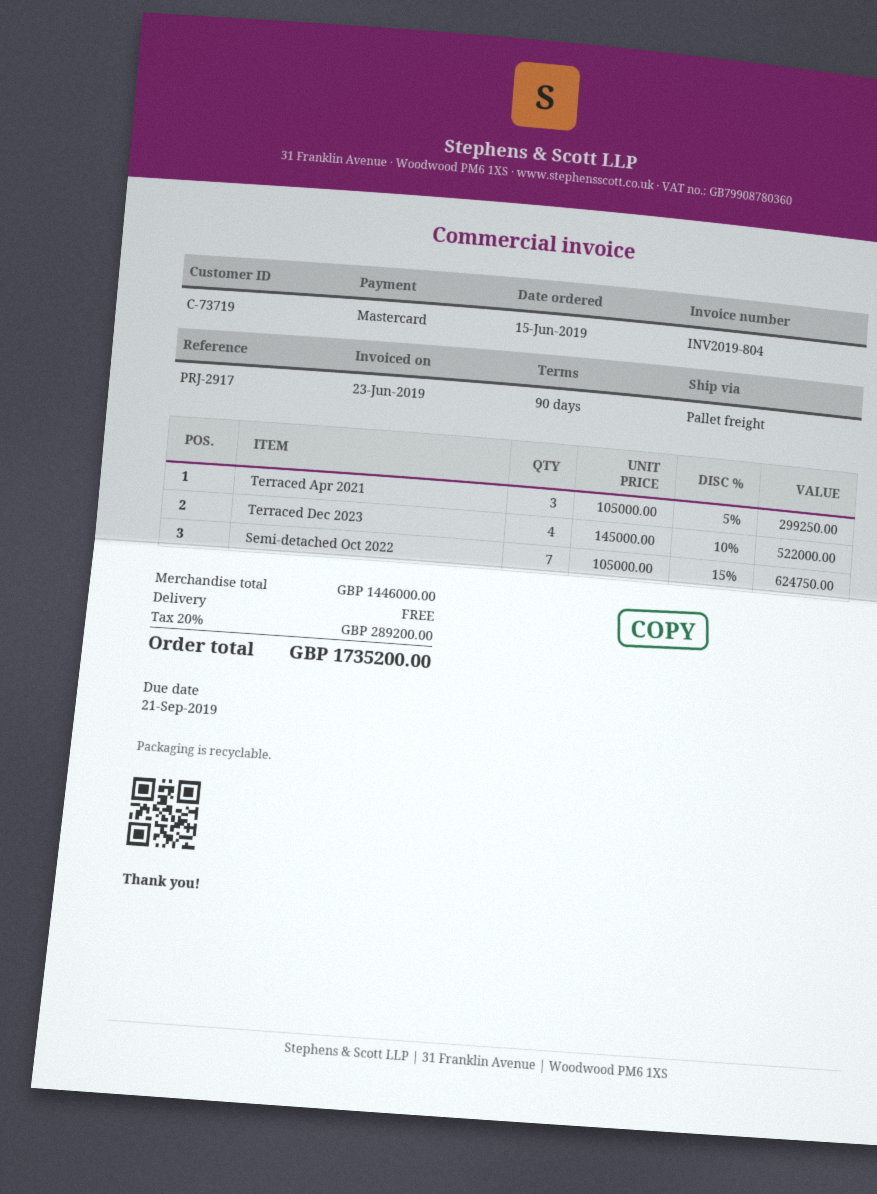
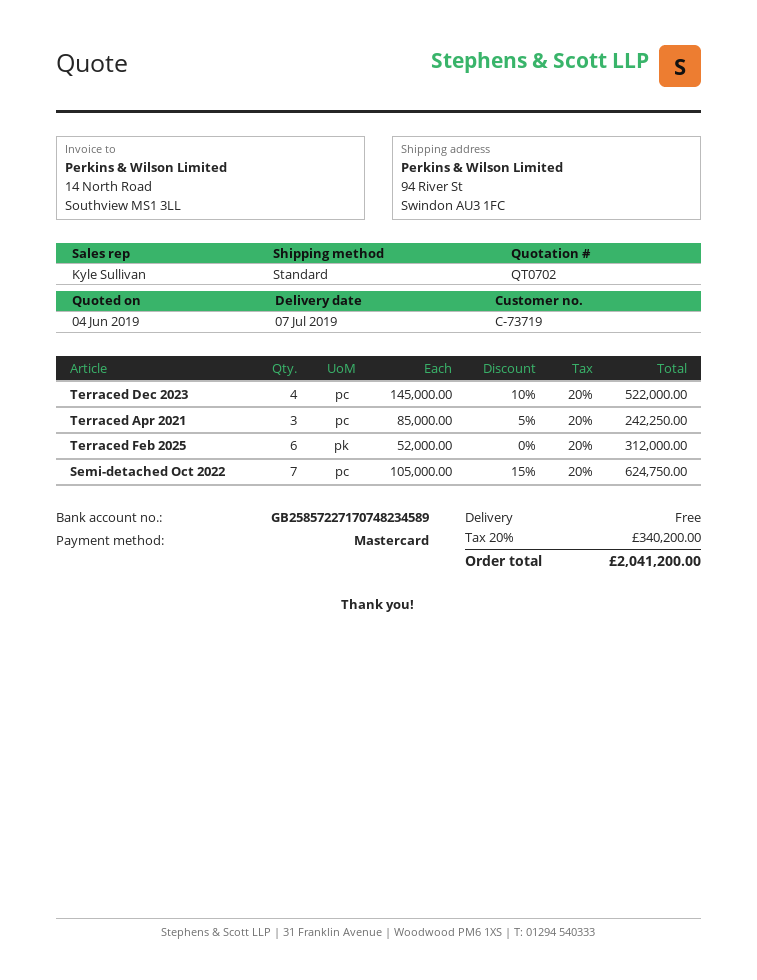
shipping method: pallet freight -> standard
Terraced Apr 2021: 3 x 105000.00 - 5% = 299250.00 -> 3 x 85000.00 - 5% = 242250.00
Terraced Feb 2025: none -> 6 x 52000.00 = 312000.00
tax: 20% = 289200.00 -> 20% = 340200.00
total: 1735200.00 -> 2041200.00

